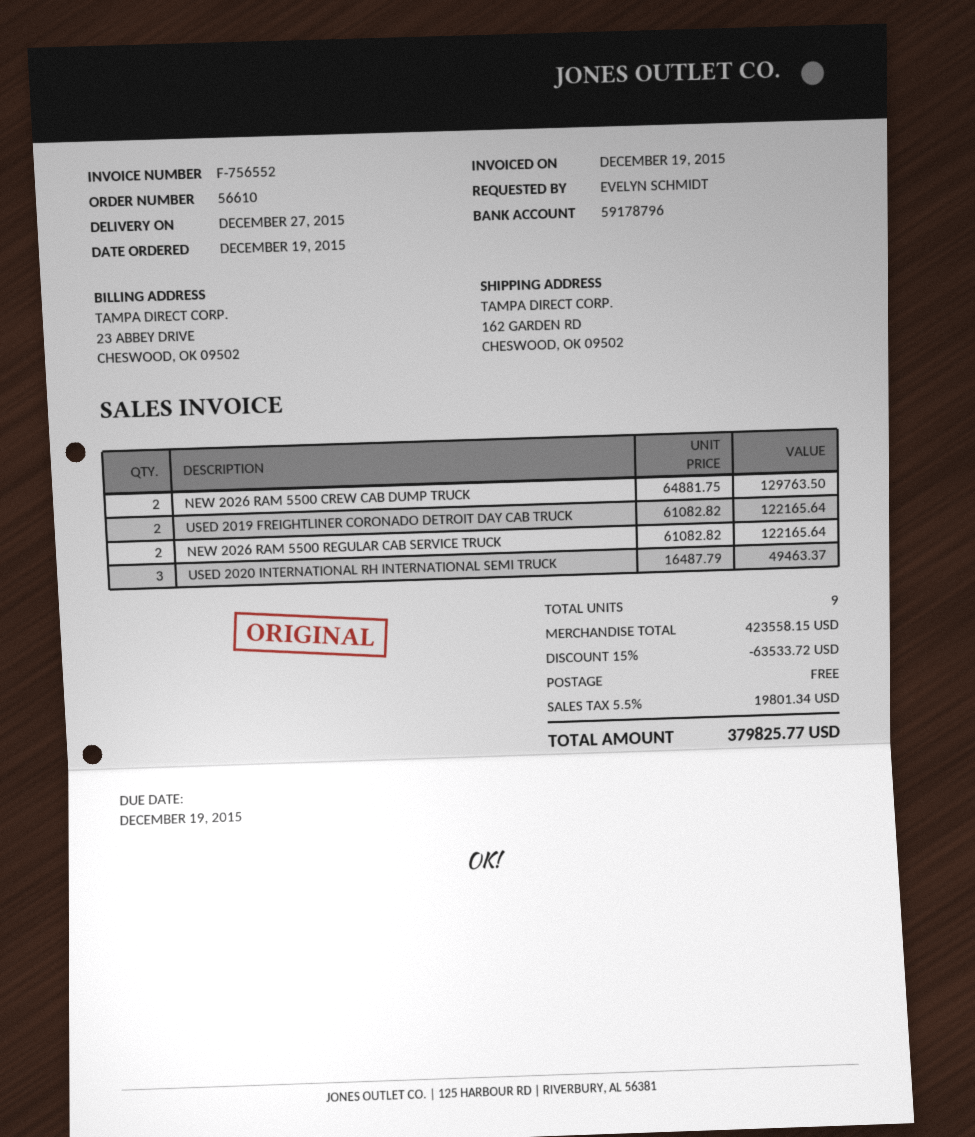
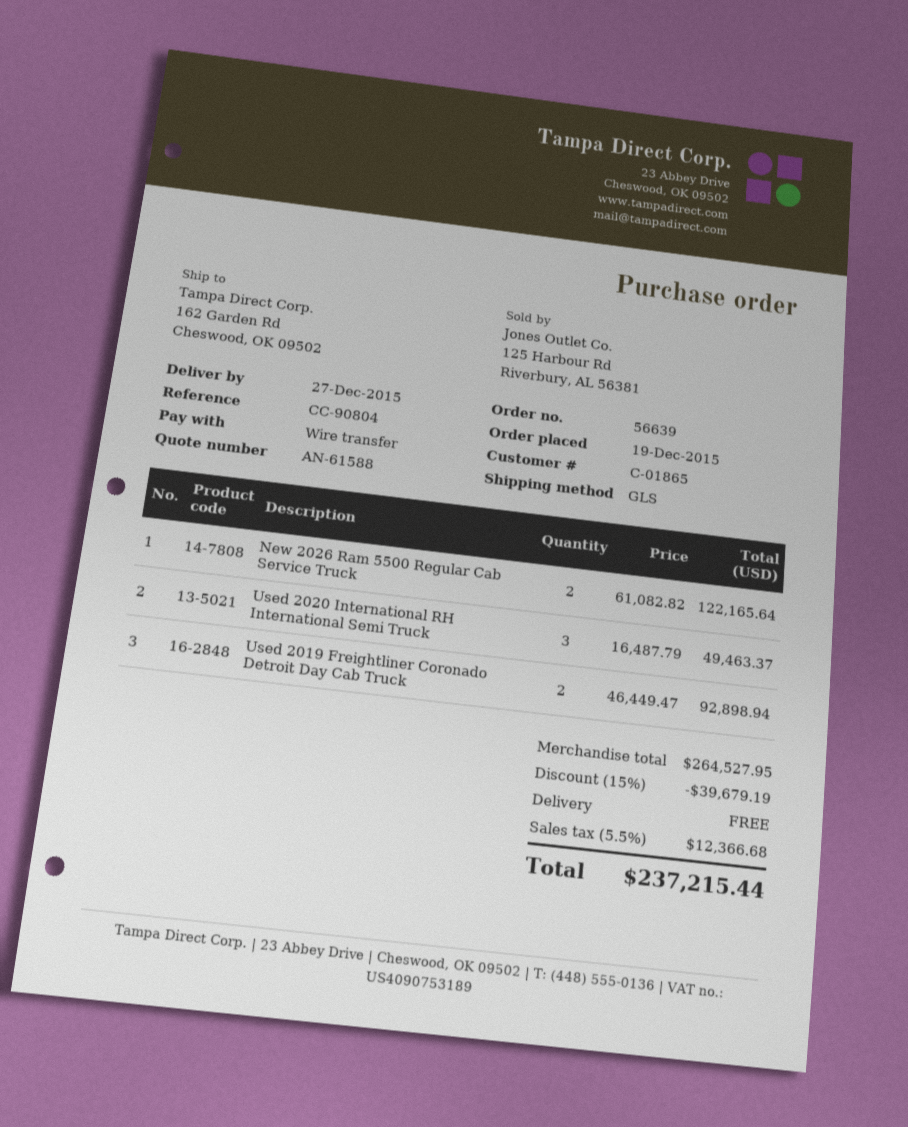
order number: 56610 -> 56639
NEW 2026 RAM 5500 CREW CAB DUMP TRUCK: 2 x 64881.75 = 129763.50 -> none
USED 2019 FREIGHTLINER CORONADO DETROIT DAY CAB TRUCK: 2 x 61082.82 = 122165.64 -> 2 x 46449.47 = 92898.94
subtotal: 423558.15 -> 264527.95
discount: 15% = 63533.72 -> 15% = 39679.19
tax: 5.5% = 19801.34 -> 5.5% = 12366.68
total: 379825.77 -> 237215.44

